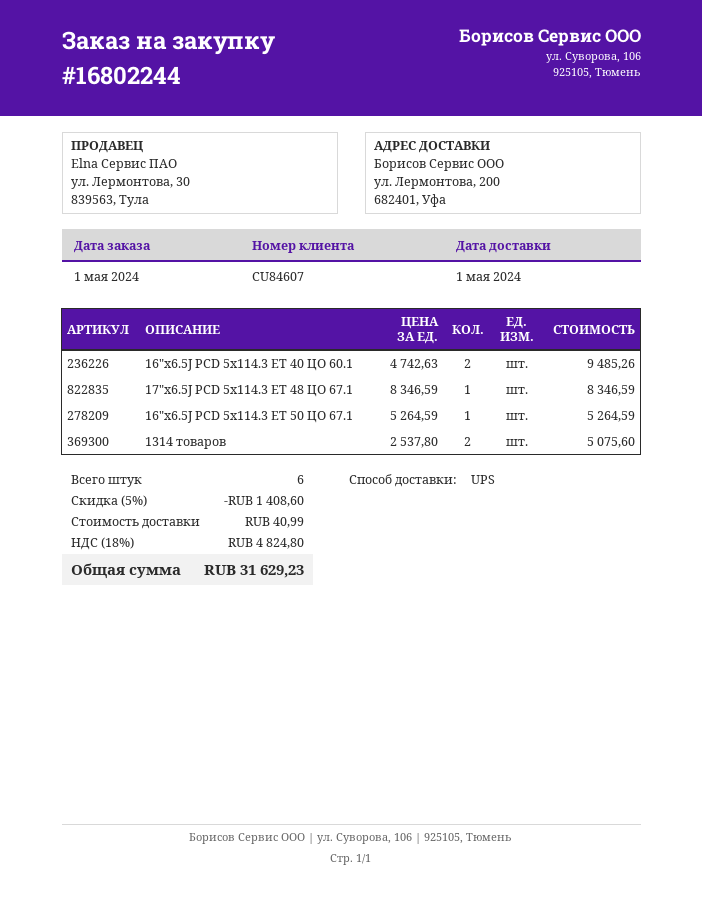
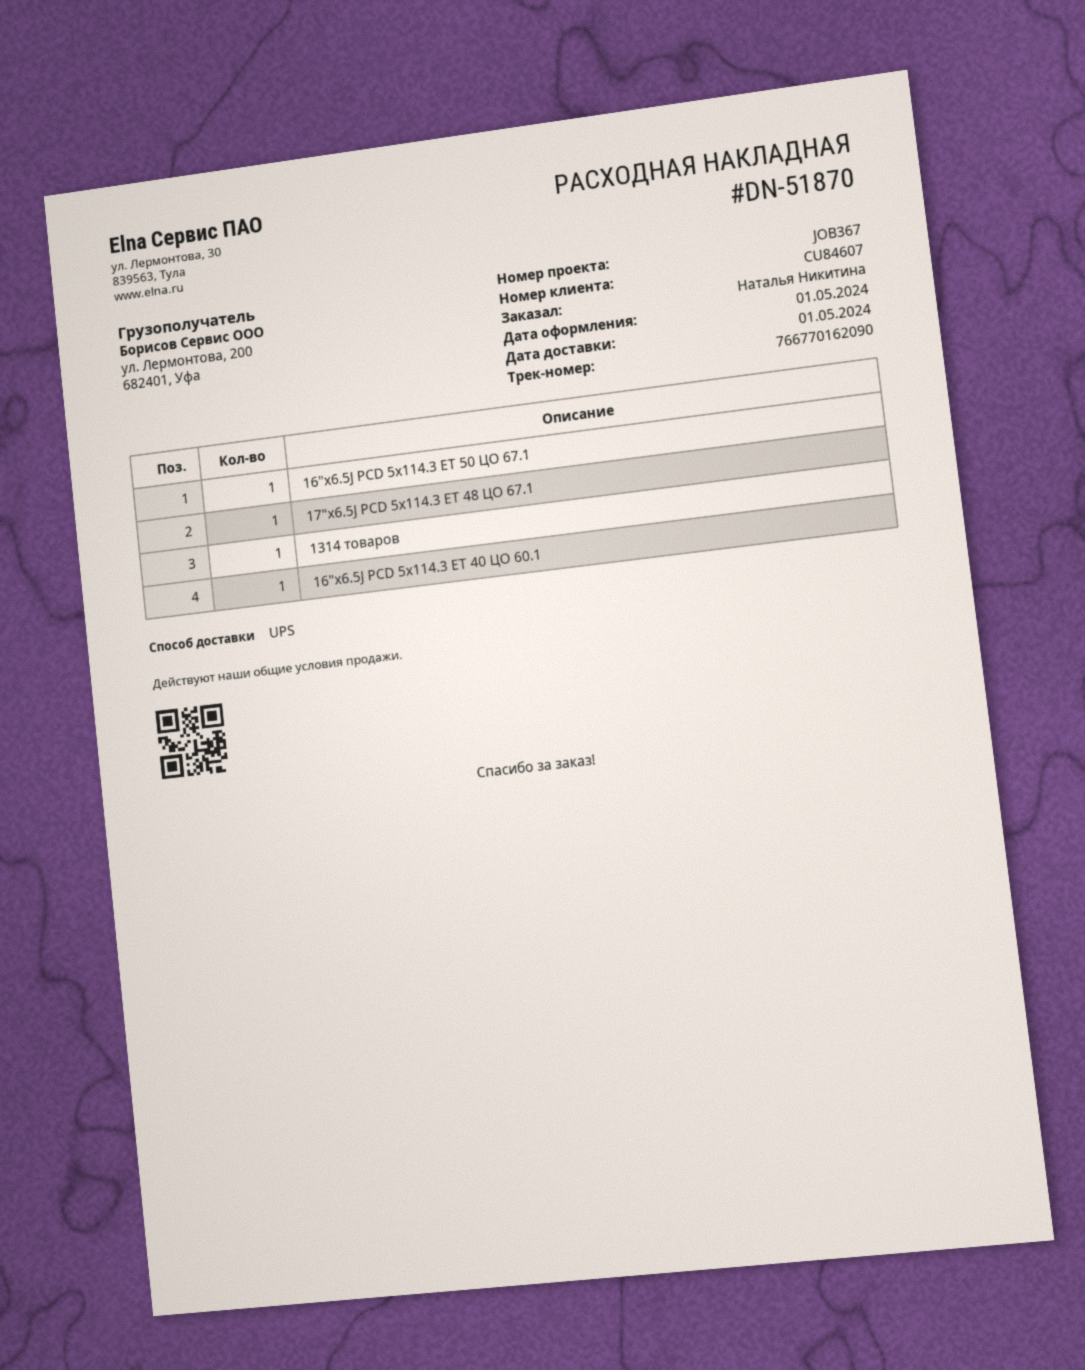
16"x6.5J PCD 5x114.3 ЕТ 40 ЦО 60.1: 2 -> 1
1314 товаров: 2 -> 1

